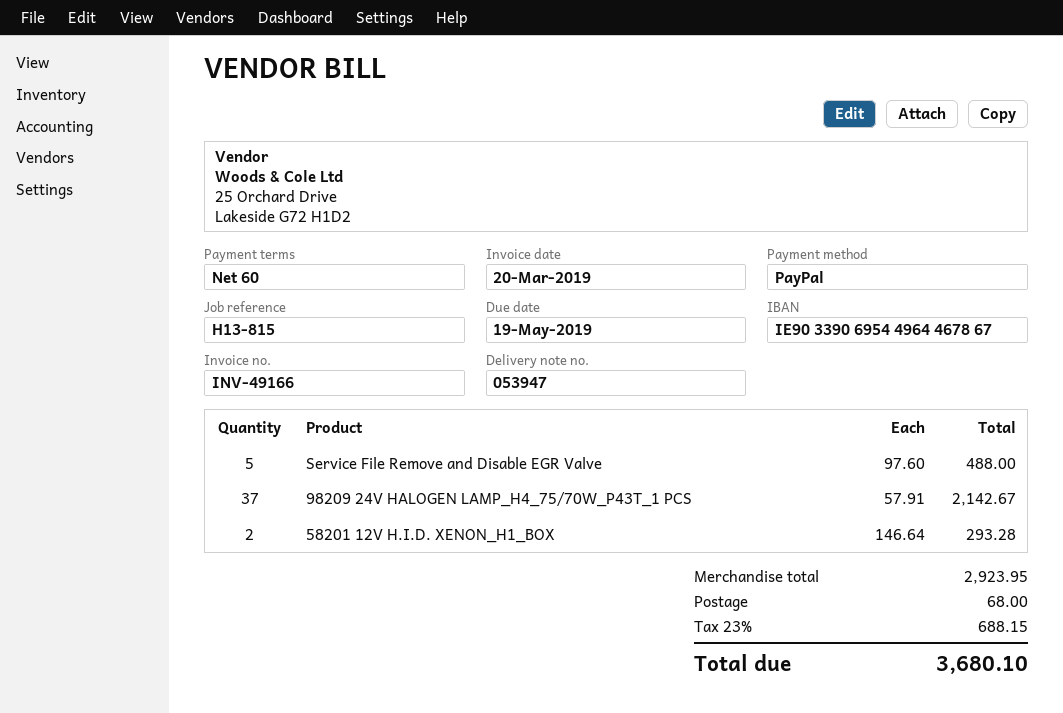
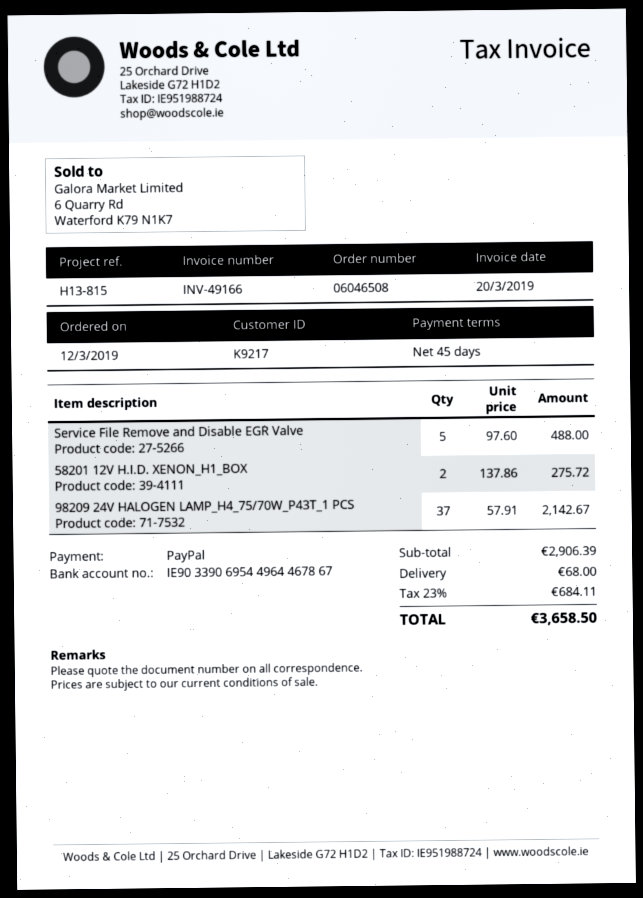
payment terms: 60 days -> 45 days
58201 12V H.I.D. XENON_H1_BOX: 2 x 146.64 = 293.28 -> 2 x 137.86 = 275.72
subtotal: 2923.95 -> 2906.39
tax: 23% = 688.15 -> 23% = 684.11
total: 3680.10 -> 3658.50

